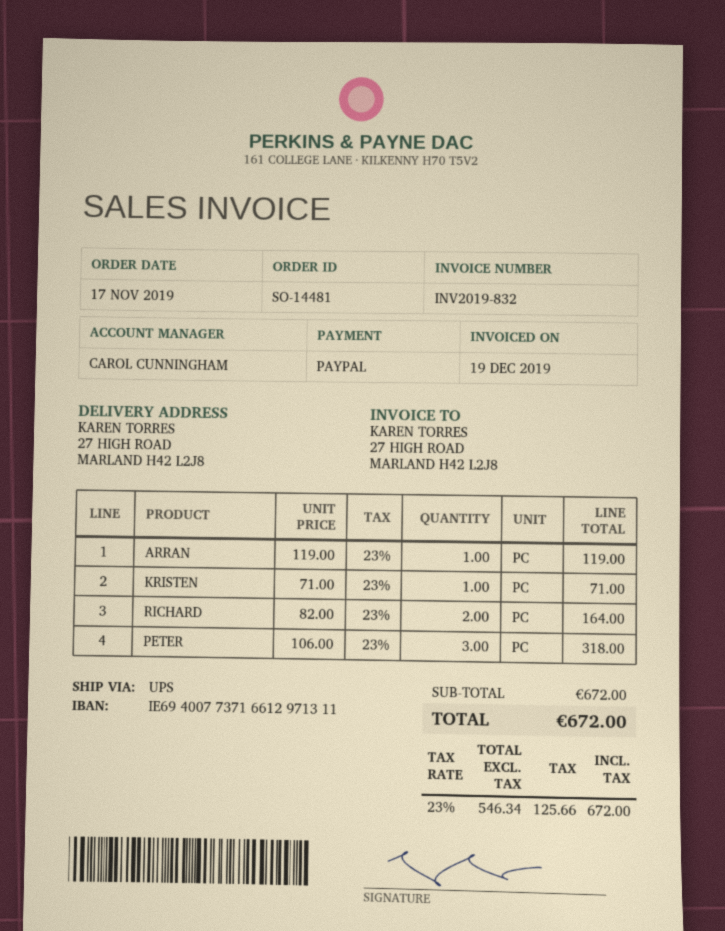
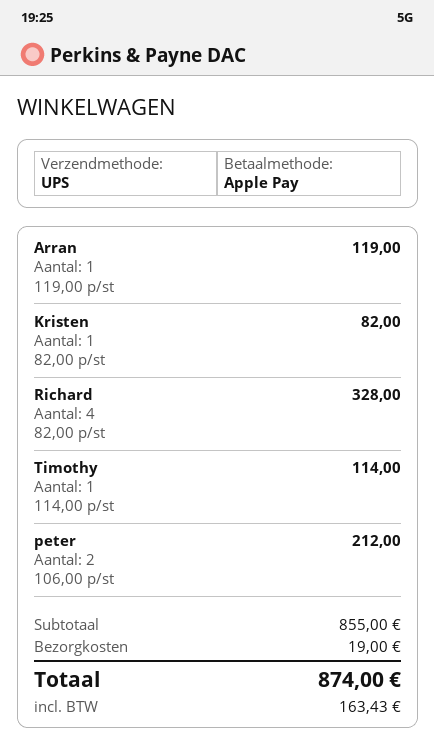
payment method: PayPal -> Apple Pay
KRISTEN: 1 x 71.00 = 71.00 -> 1 x 82.00 = 82.00
RICHARD: 2 x 82.00 = 164.00 -> 4 x 82.00 = 328.00
PETER: 3 x 106.00 = 318.00 -> 2 x 106.00 = 212.00
Timothy: none -> 1 x 114.00 = 114.00
subtotal: 672.00 -> 855.00
shipping: none -> 19.00
tax: 125.66 -> 163.43
total: 672.00 -> 874.00

